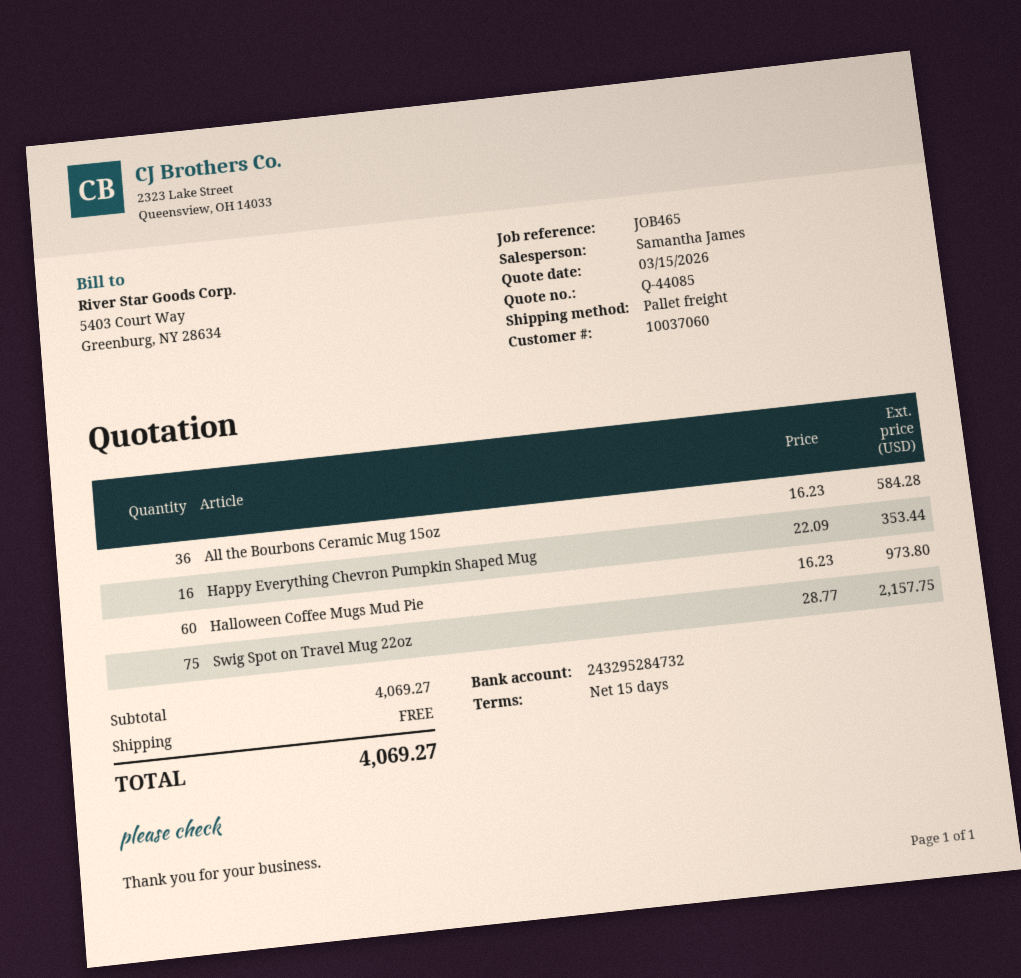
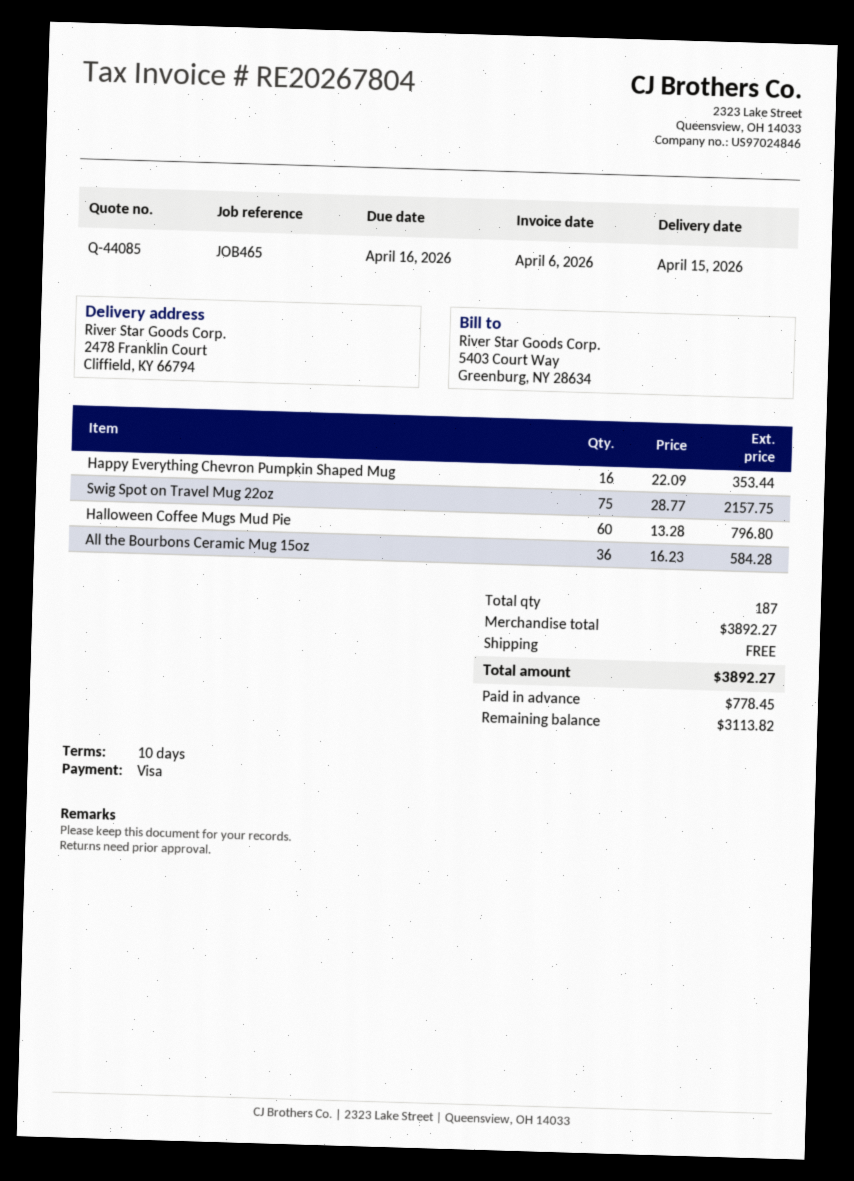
payment terms: 15 days -> 10 days
Halloween Coffee Mugs Mud Pie: 60 x 16.23 = 973.80 -> 60 x 13.28 = 796.80
subtotal: 4069.27 -> 3892.27
total: 4069.27 -> 3892.27

